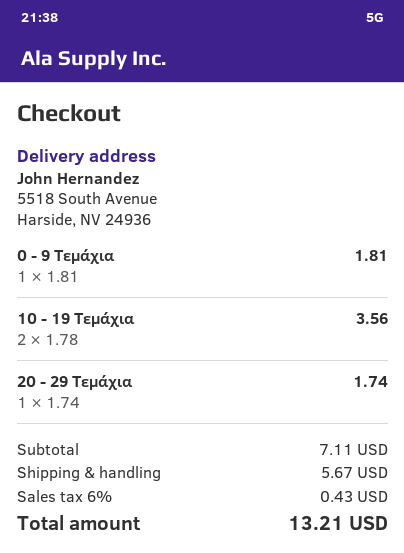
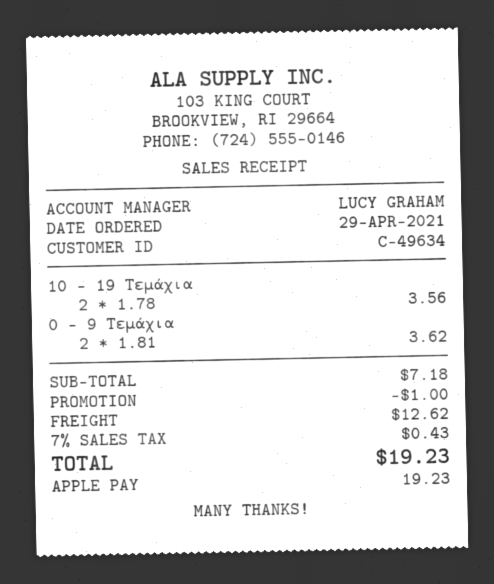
0 - 9 Τεμάχια: 1 x 1.81 = 1.81 -> 2 x 1.81 = 3.62
20 - 29 Τεμάχια: 1 x 1.74 = 1.74 -> none
subtotal: 7.11 -> 7.18
discount: none -> 1.00
shipping: 5.67 -> 12.62
tax: 6% = 0.43 -> 7% = 0.43
total: 13.21 -> 19.23

